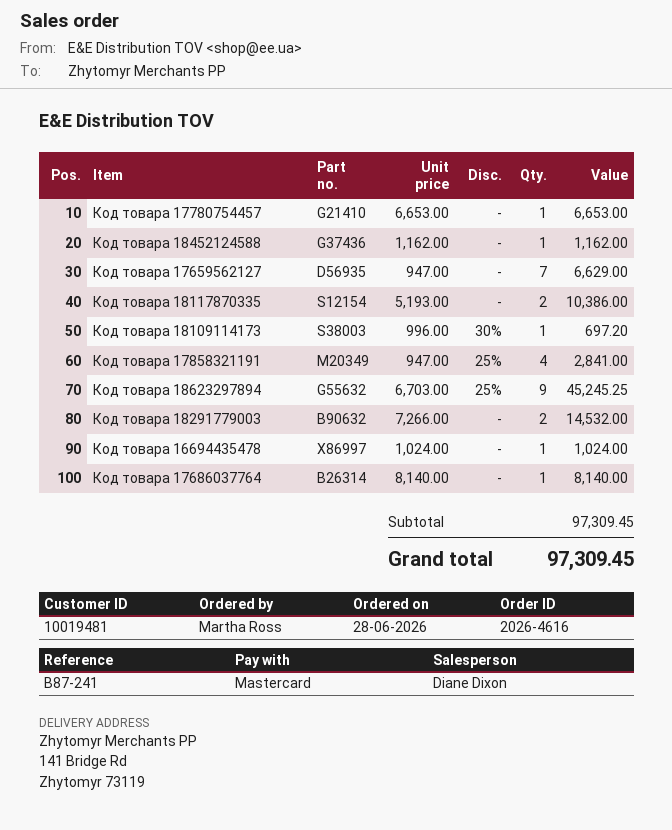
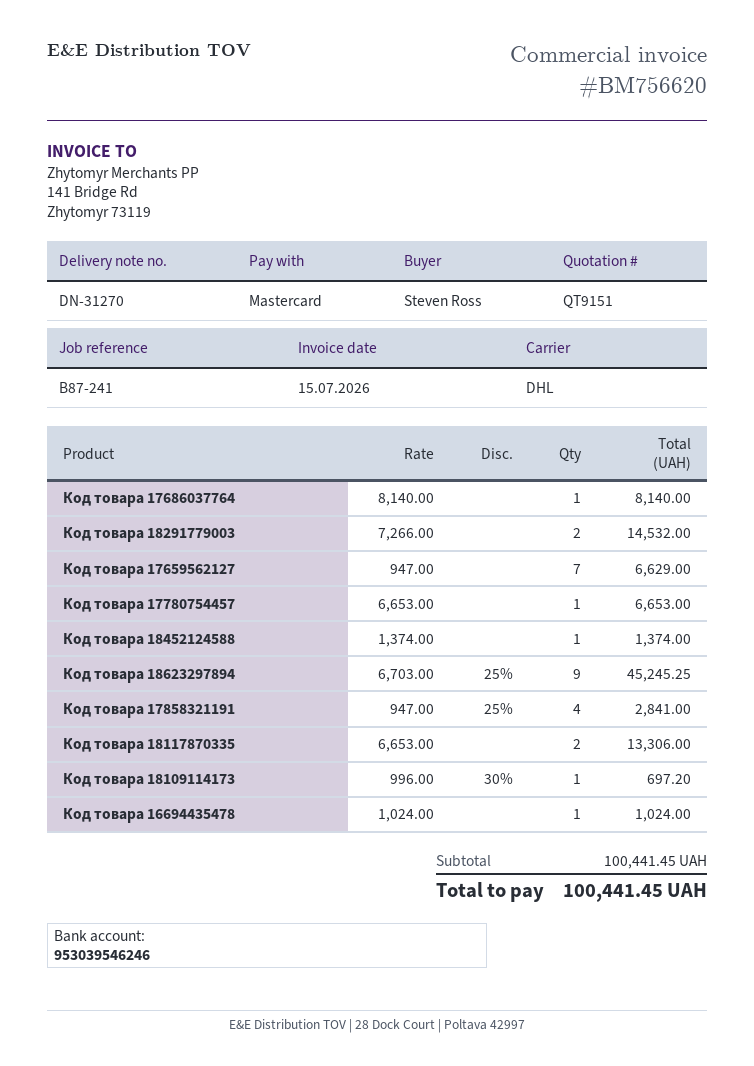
ordered by: Martha Ross -> Steven Ross
Код товара 18452124588: 1 x 1162.00 = 1162.00 -> 1 x 1374.00 = 1374.00
Код товара 18117870335: 2 x 5193.00 = 10386.00 -> 2 x 6653.00 = 13306.00
subtotal: 97309.45 -> 100441.45
total: 97309.45 -> 100441.45

